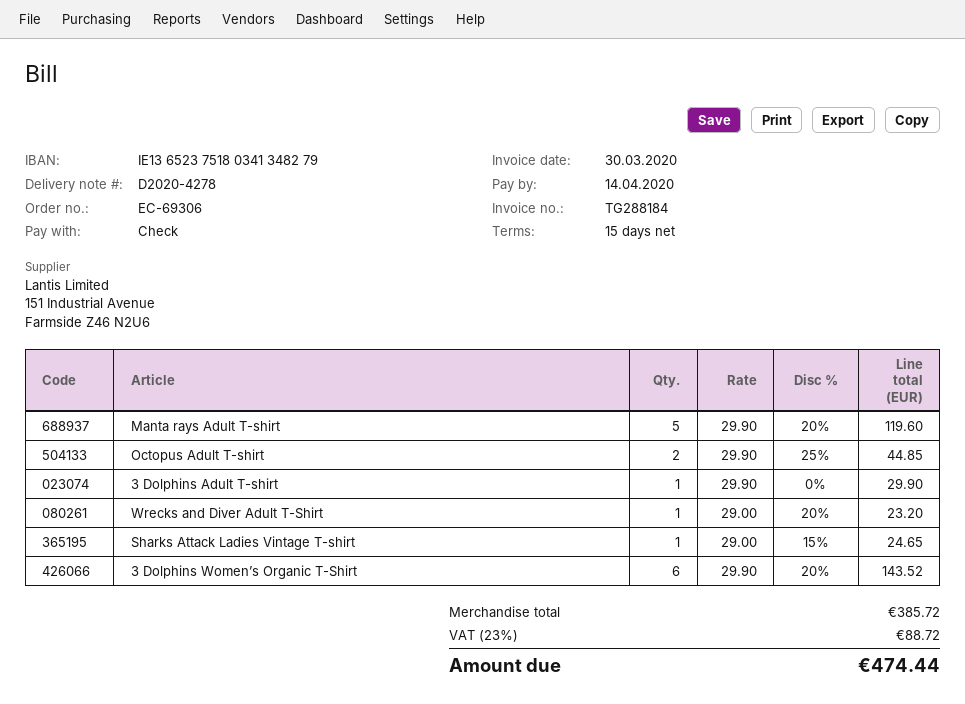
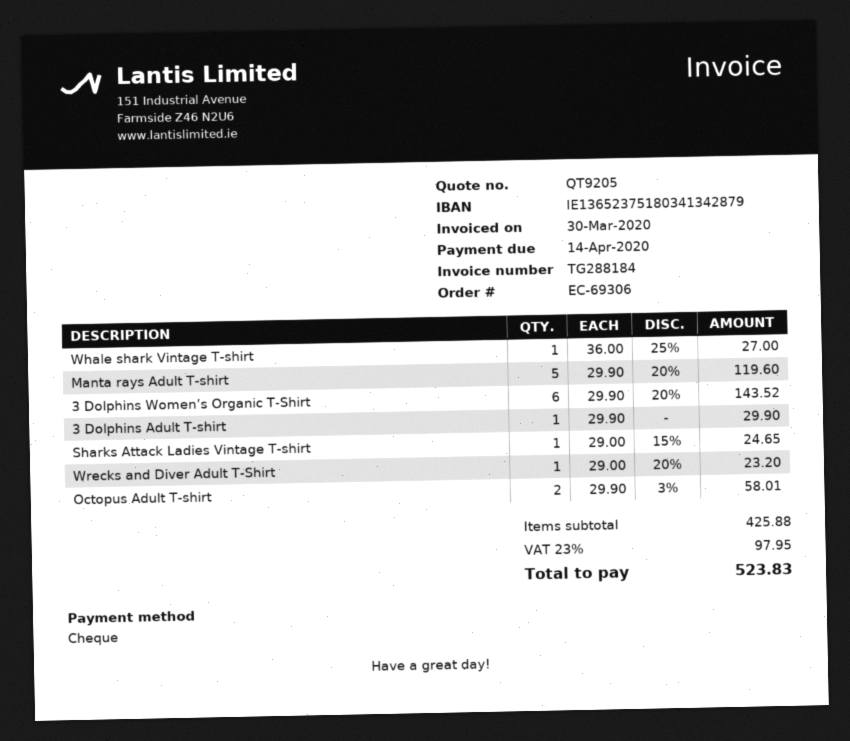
bank account: IE13652375180341348279 -> IE13652375180341342879
Octopus Adult T-shirt: 2 x 29.90 - 25% = 44.85 -> 2 x 29.90 - 3% = 58.01
Whale shark Vintage T-shirt: none -> 1 x 36.00 - 25% = 27.00
subtotal: 385.72 -> 425.88
tax: 23% = 88.72 -> 23% = 97.95
total: 474.44 -> 523.83

